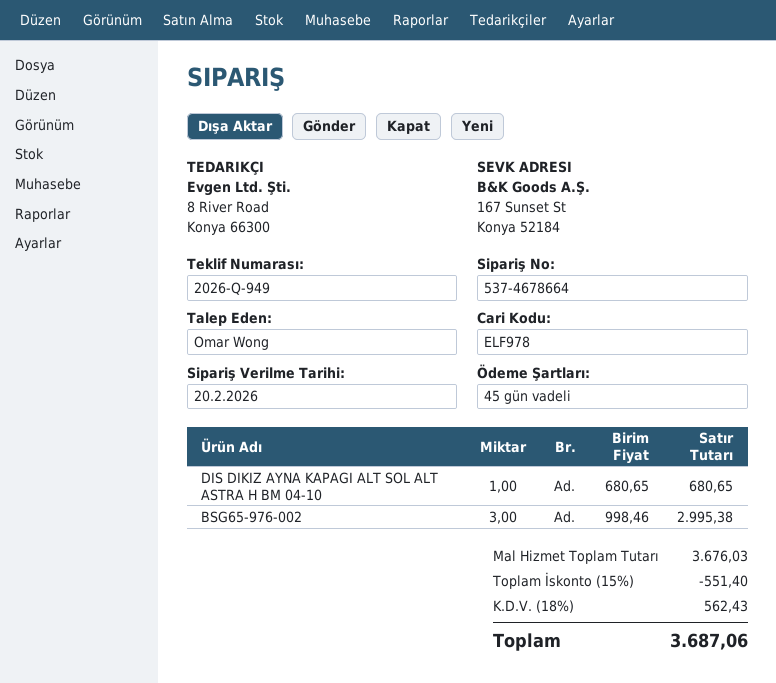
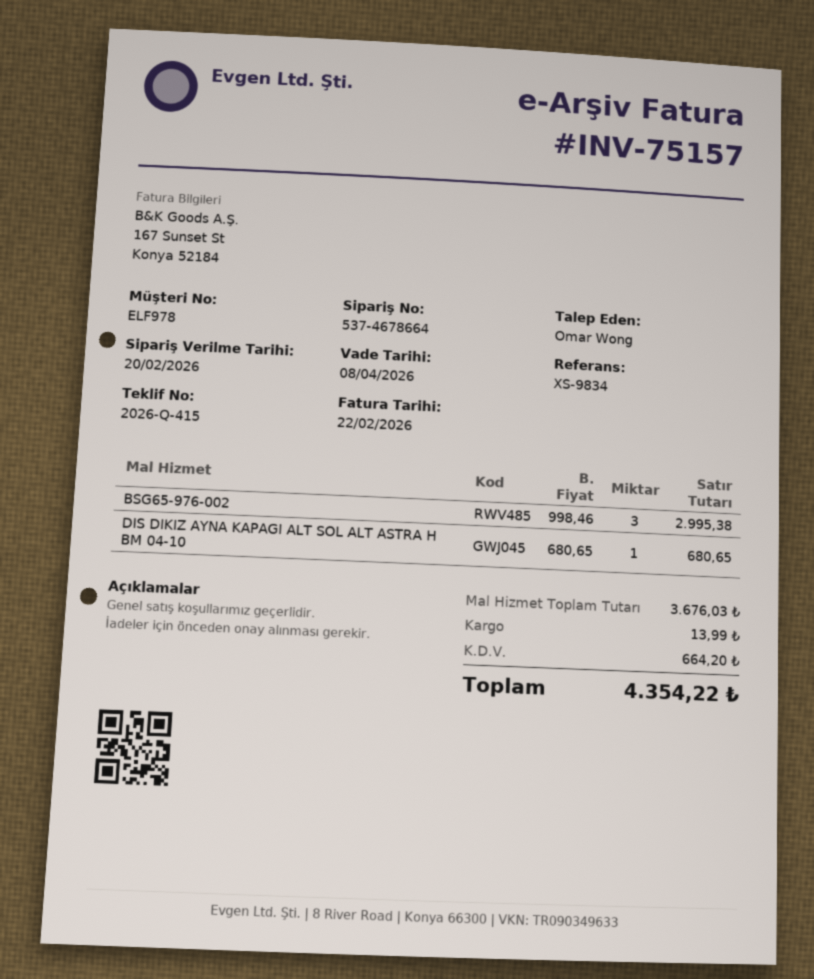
quote number: 2026-Q-949 -> 2026-Q-415
discount: 15% = 551.40 -> none
shipping: none -> 13.99
tax: 562.43 -> 664.20
total: 3687.06 -> 4354.22

